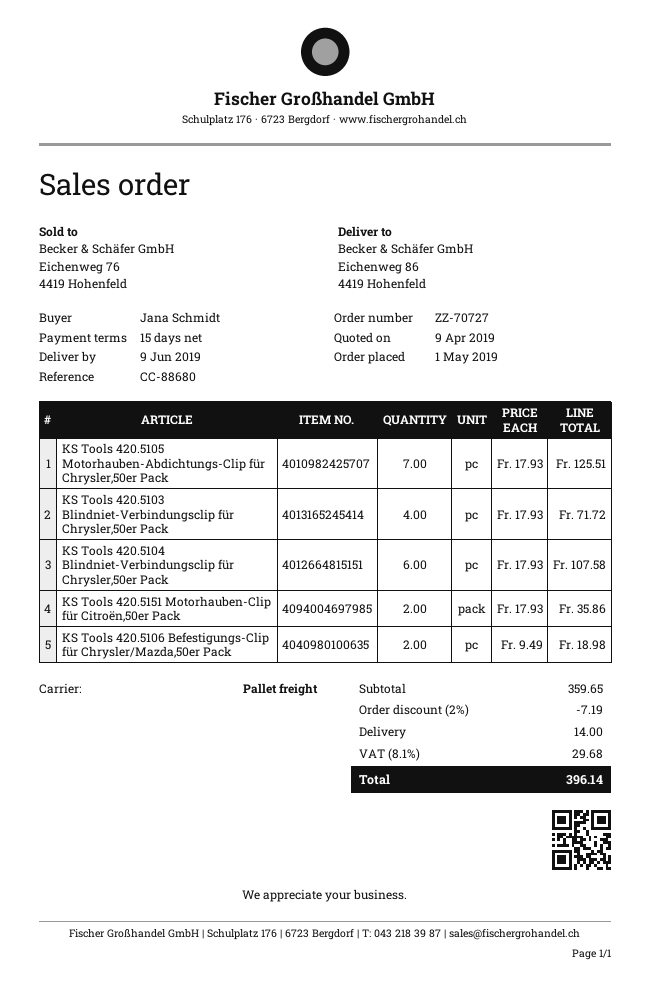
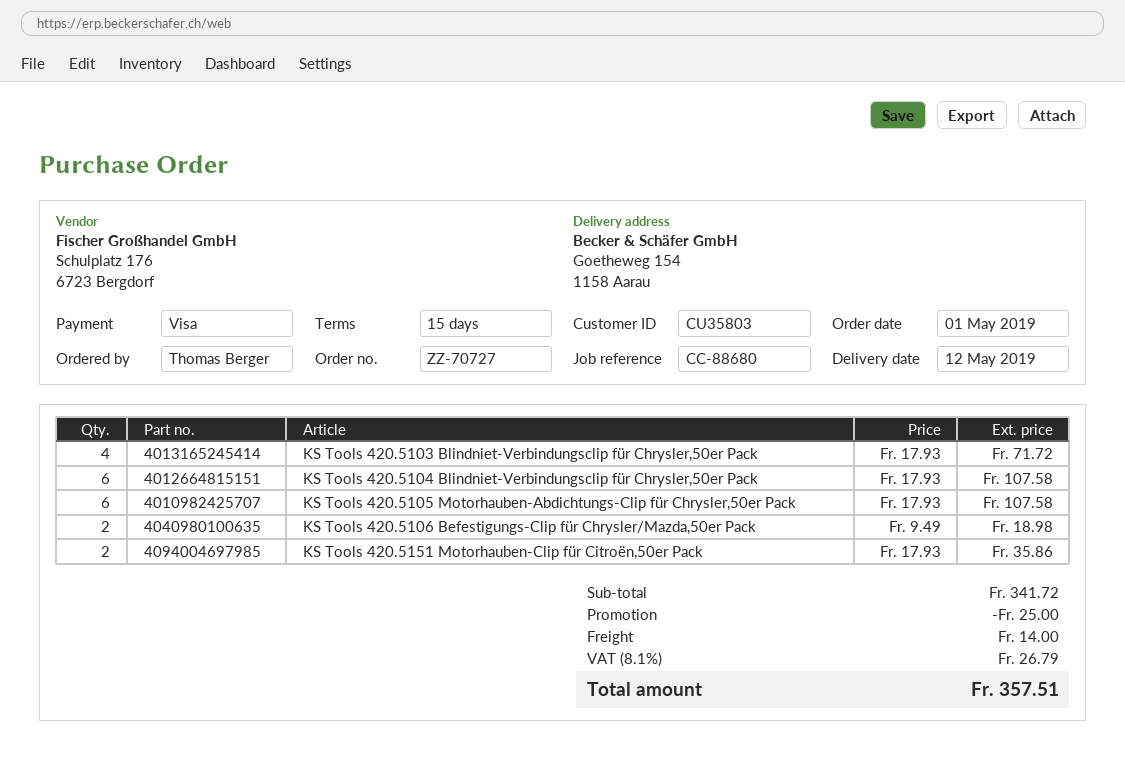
delivery date: 2019-06-09 -> 2019-05-12
ordered by: Jana Schmidt -> Thomas Berger
ship to: Eichenweg 86, 4419 Hohenfeld -> Goetheweg 154, 1158 Aarau
KS Tools 420.5105 Motorhauben-Abdichtungs-Clip für Chrysler,50er Pack: 7 x 17.93 = 125.51 -> 6 x 17.93 = 107.58
subtotal: 359.65 -> 341.72
discount: 7.19 -> 25.00
tax: 8.1% = 29.68 -> 8.1% = 26.79
total: 396.14 -> 357.51

